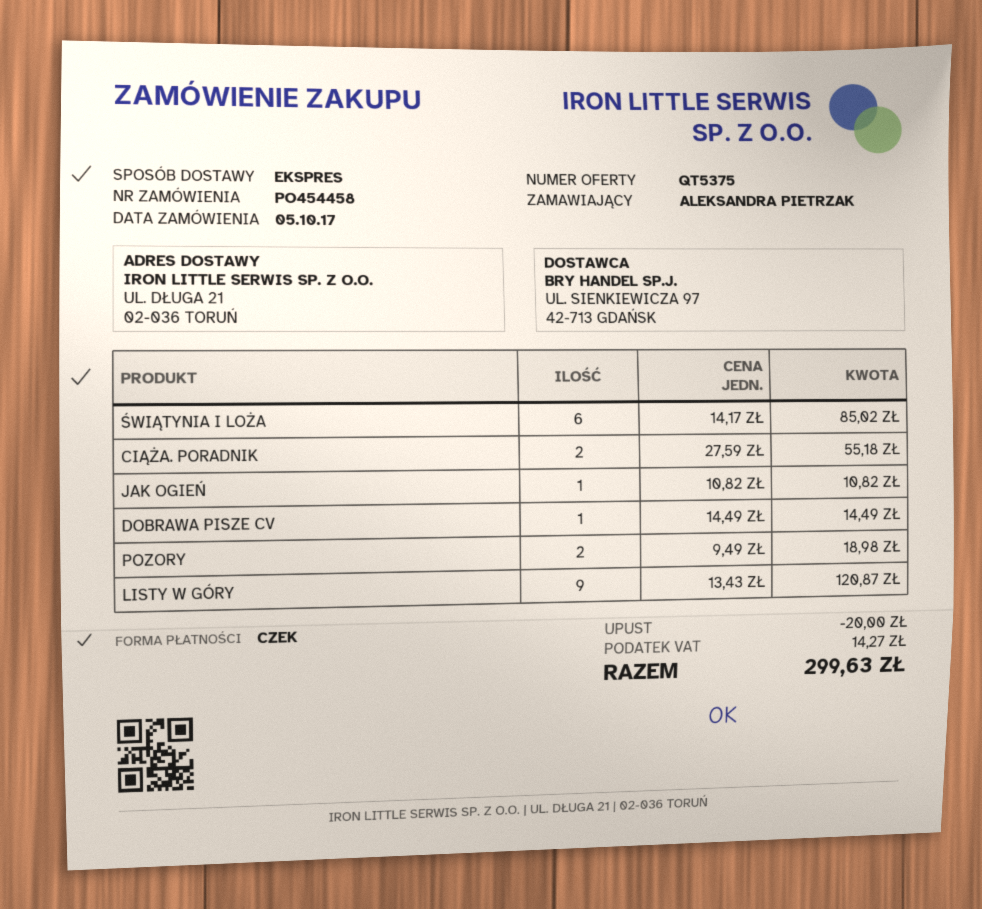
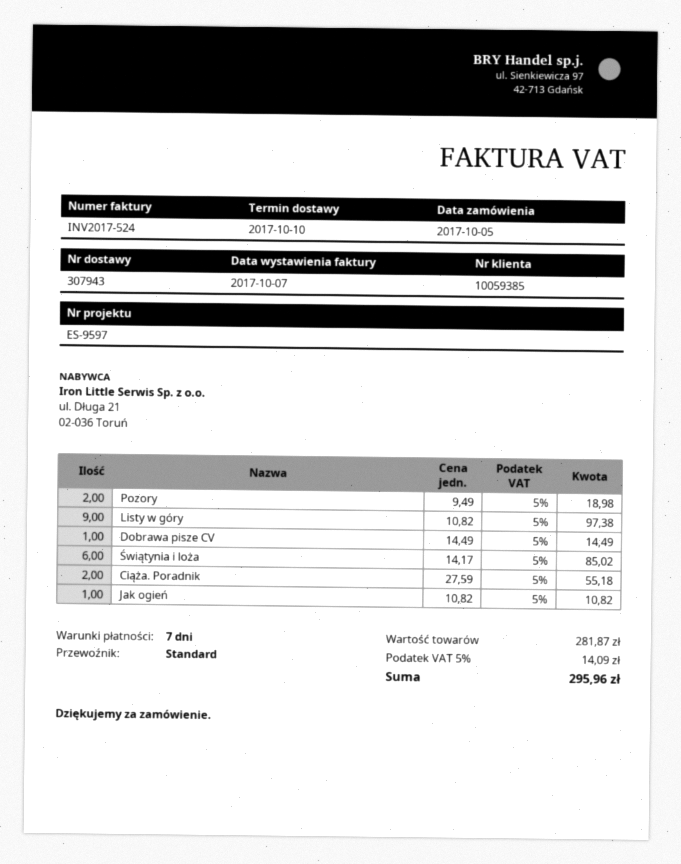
shipping method: express -> standard
LISTY W GÓRY: 9 x 13.43 = 120.87 -> 9 x 10.82 = 97.38
discount: 20.00 -> none
tax: 14.27 -> 14.09
total: 299.63 -> 295.96

